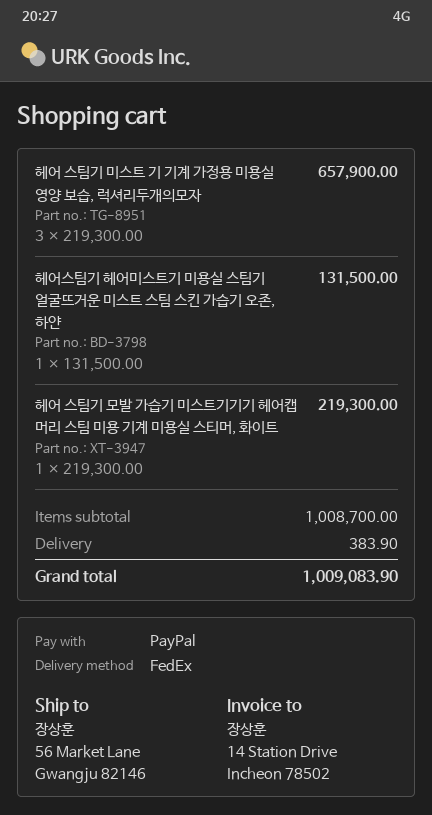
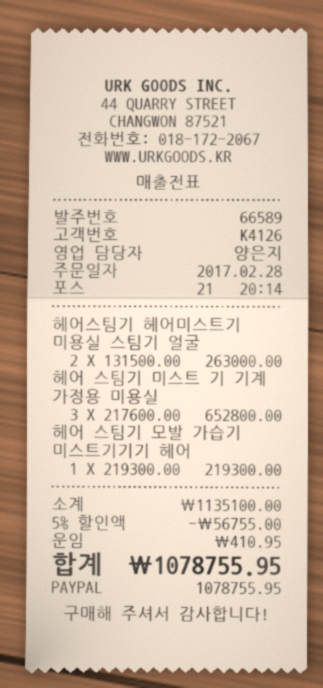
헤어 스팀기 미스트 기 기계 가정용 미용실 영양 보습, 럭셔리두개의모자: 3 x 219300.00 = 657900.00 -> 3 x 217600.00 = 652800.00
헤어스팀기 헤어미스트기 미용실 스팀기 얼굴뜨거운 미스트 스팀 스킨 가습기 오존, 하얀: 1 x 131500.00 = 131500.00 -> 2 x 131500.00 = 263000.00
subtotal: 1008700.00 -> 1135100.00
discount: none -> 5% = 56755.00
shipping: 383.90 -> 410.95
total: 1009083.90 -> 1078755.95

